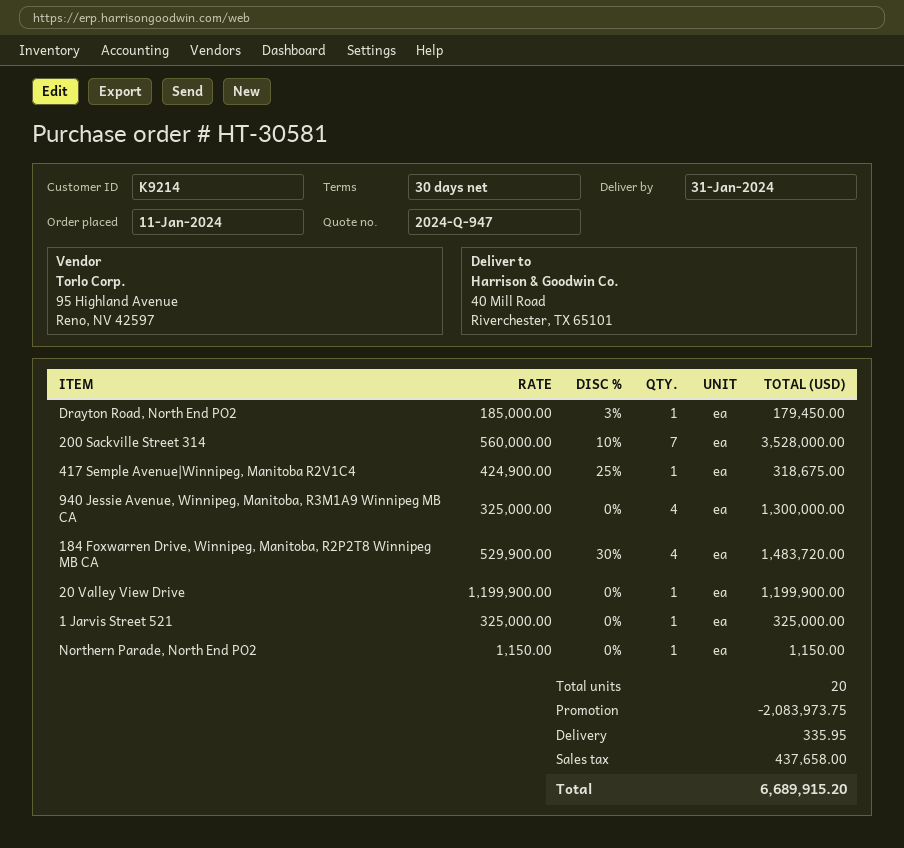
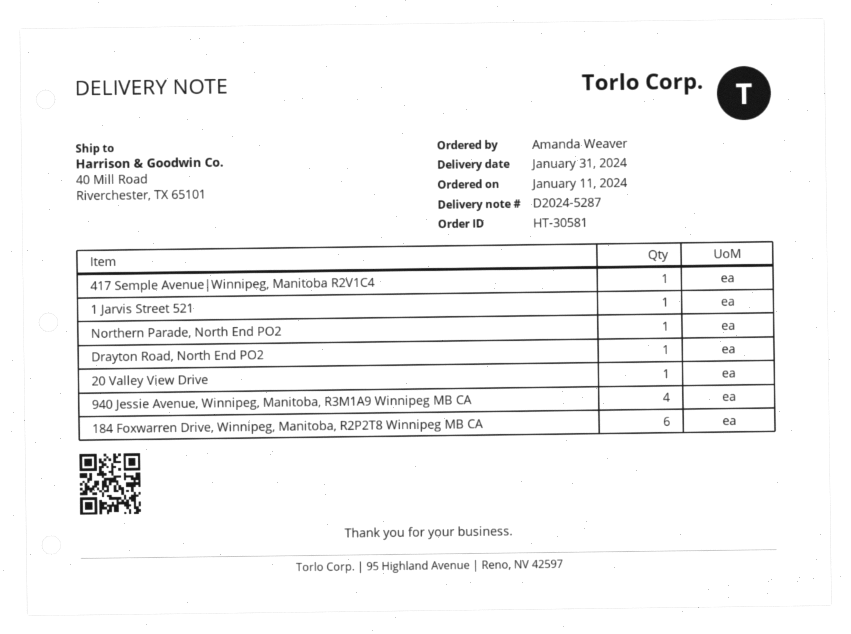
200 Sackville Street 314: 7 -> none
184 Foxwarren Drive, Winnipeg, Manitoba, R2P2T8 Winnipeg MB CA: 4 -> 6

